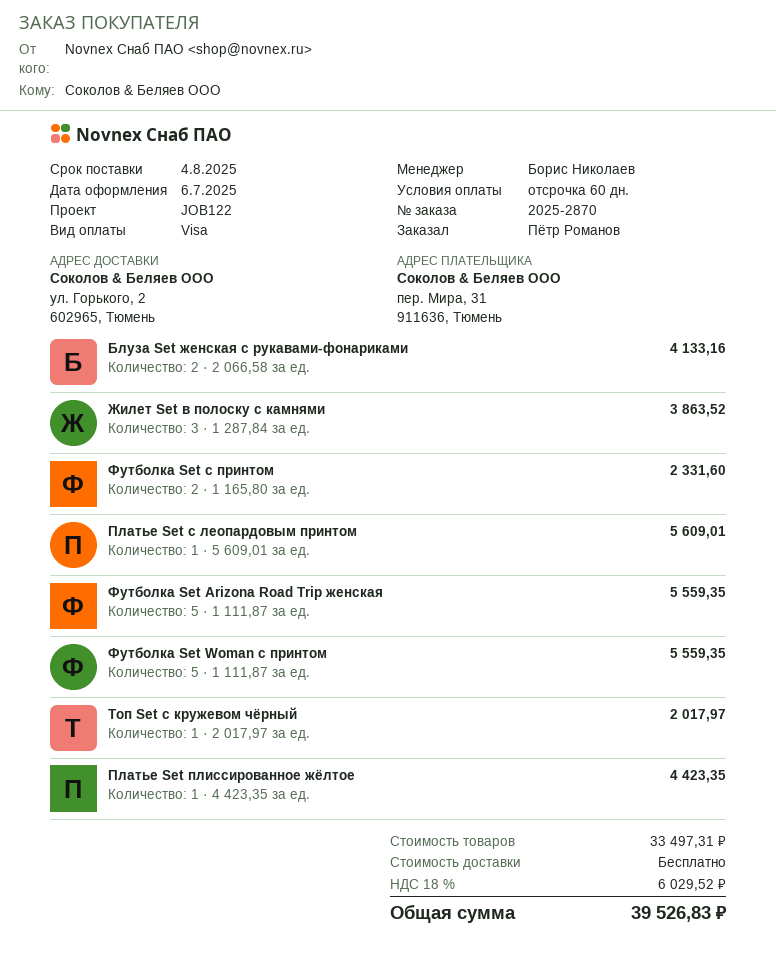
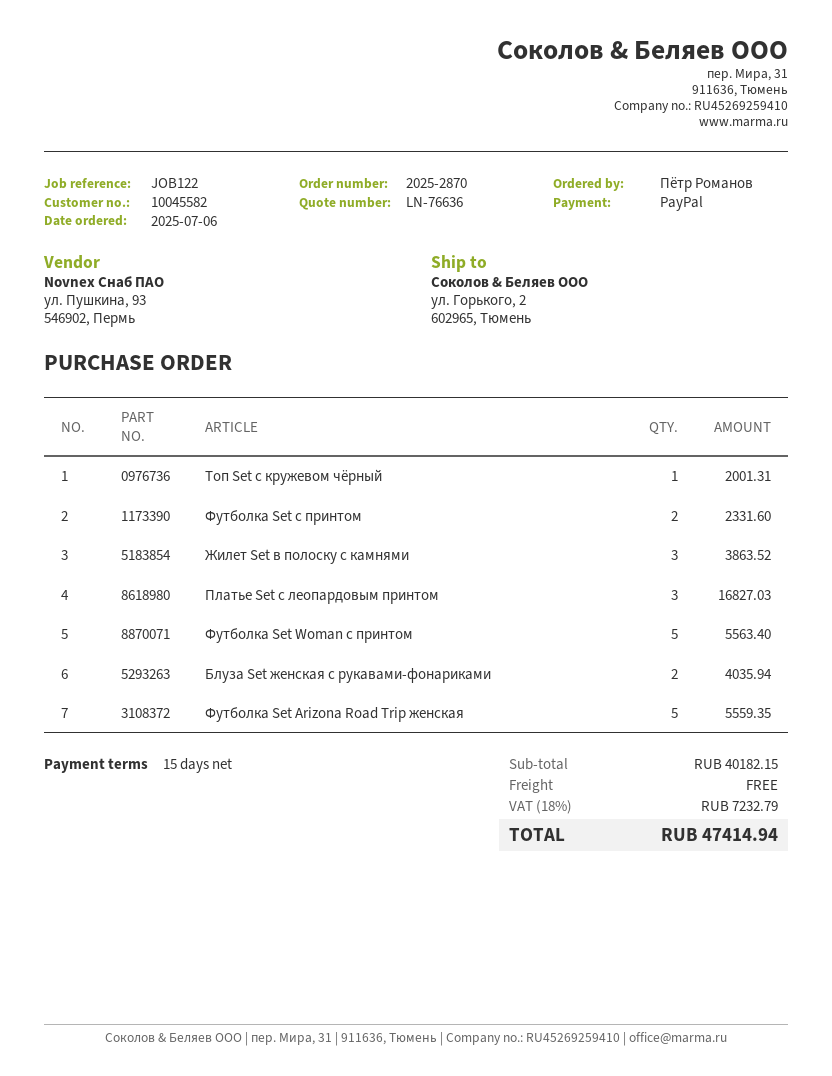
payment terms: 60 days -> 15 days
payment method: Visa -> PayPal
Блуза Set женская с рукавами-фонариками: 2 for 4133.16 -> 2 for 4035.94
Платье Set с леопардовым принтом: 1 for 5609.01 -> 3 for 16827.03
Футболка Set Woman с принтом: 5 for 5559.35 -> 5 for 5563.40
Топ Set с кружевом чёрный: 1 for 2017.97 -> 1 for 2001.31
Платье Set плиссированное жёлтое: 1 for 4423.35 -> none
subtotal: 33497.31 -> 40182.15
tax: 18% = 6029.52 -> 18% = 7232.79
total: 39526.83 -> 47414.94

